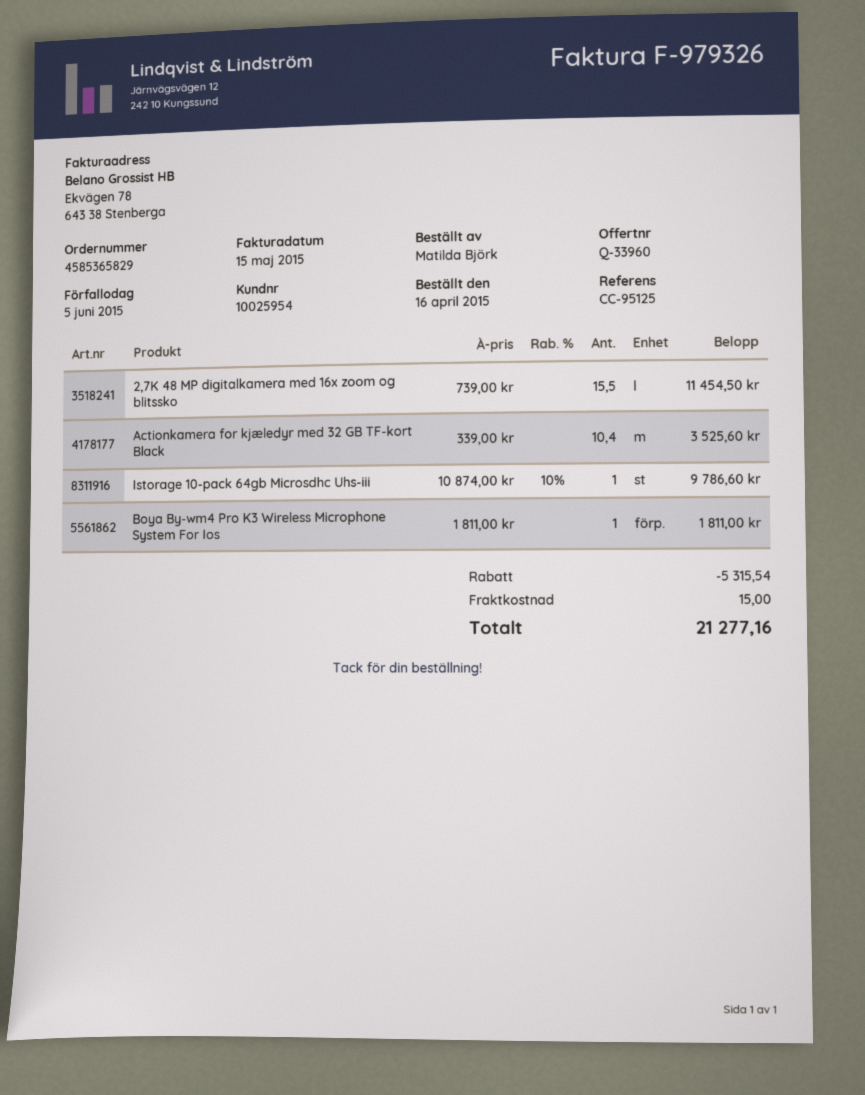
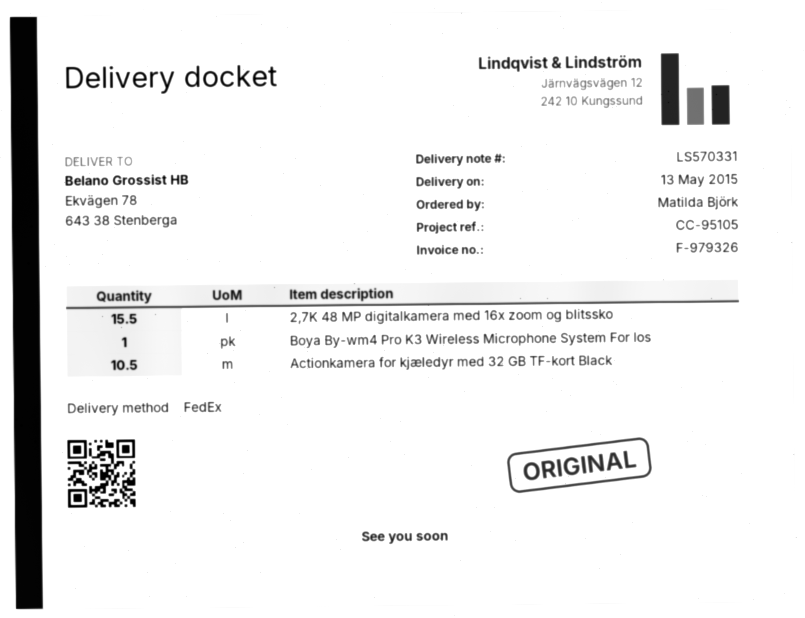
reference: CC-95125 -> CC-95105
Actionkamera for kjæledyr med 32 GB TF-kort Black: 10.4 -> 10.5
Istorage 10-pack 64gb Microsdhc Uhs-iii: 1 -> none

